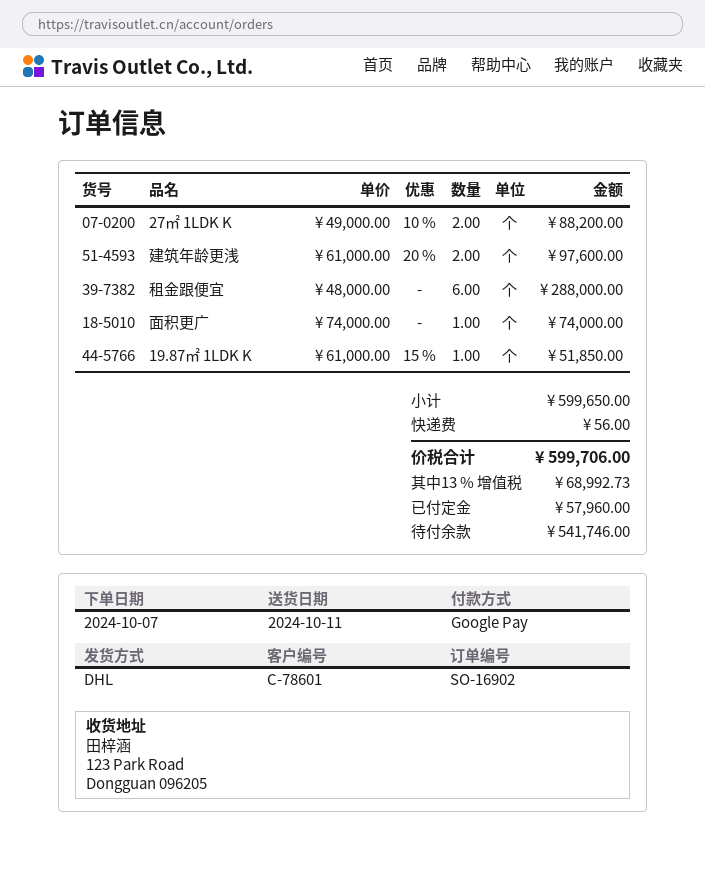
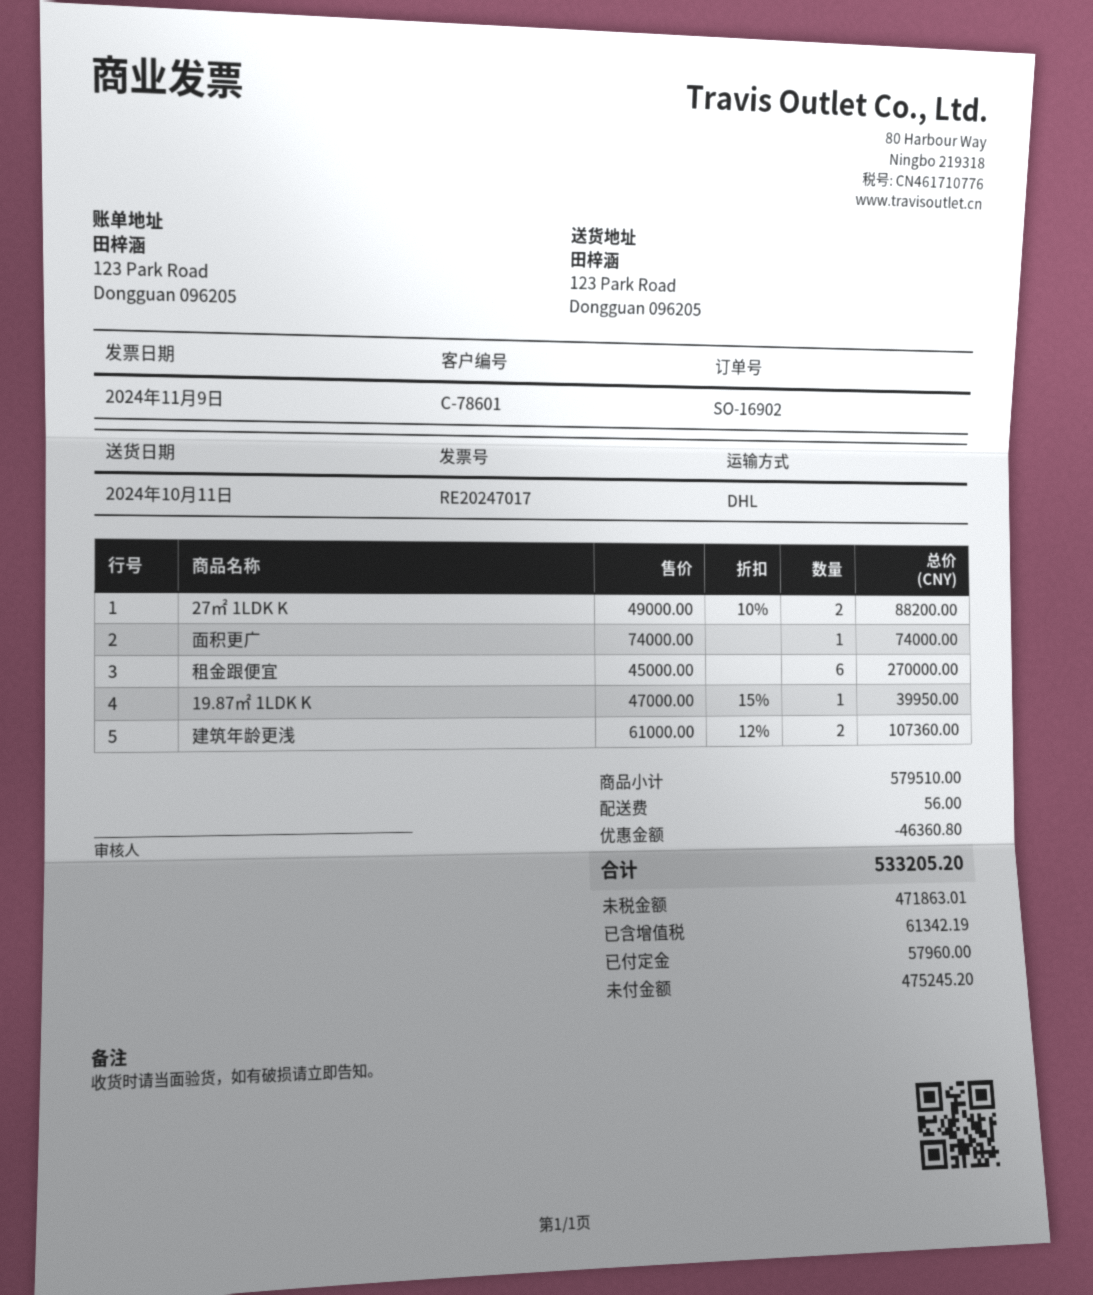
建筑年龄更浅: 2 x 61000.00 - 20% = 97600.00 -> 2 x 61000.00 - 12% = 107360.00
租金跟便宜: 6 x 48000.00 = 288000.00 -> 6 x 45000.00 = 270000.00
19.87㎡ 1LDK K: 1 x 61000.00 - 15% = 51850.00 -> 1 x 47000.00 - 15% = 39950.00
subtotal: 599650.00 -> 579510.00
discount: none -> 46360.80
tax: 68992.73 -> 61342.19
total: 599706.00 -> 533205.20
balance: 541746.00 -> 475245.20

